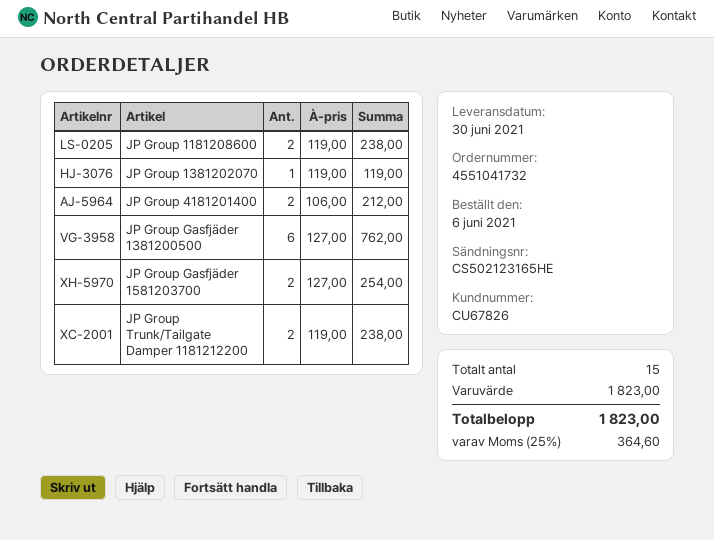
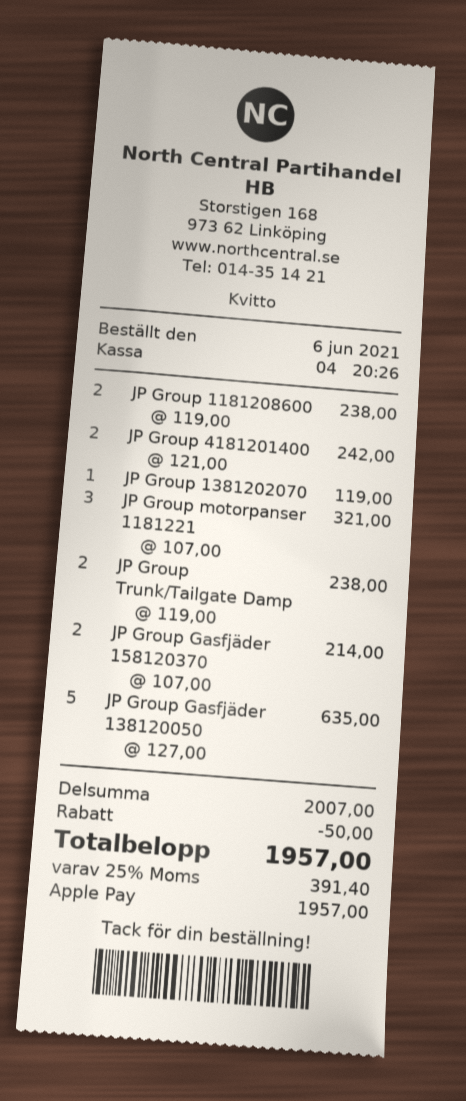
JP Group 4181201400: 2 x 106.00 = 212.00 -> 2 x 121.00 = 242.00
JP Group Gasfjäder 1381200500: 6 x 127.00 = 762.00 -> 5 x 127.00 = 635.00
JP Group Gasfjäder 1581203700: 2 x 127.00 = 254.00 -> 2 x 107.00 = 214.00
JP Group motorpanser 1181221: none -> 3 x 107.00 = 321.00
subtotal: 1823.00 -> 2007.00
discount: none -> 50.00
tax: 25% = 364.60 -> 25% = 391.40
total: 1823.00 -> 1957.00

